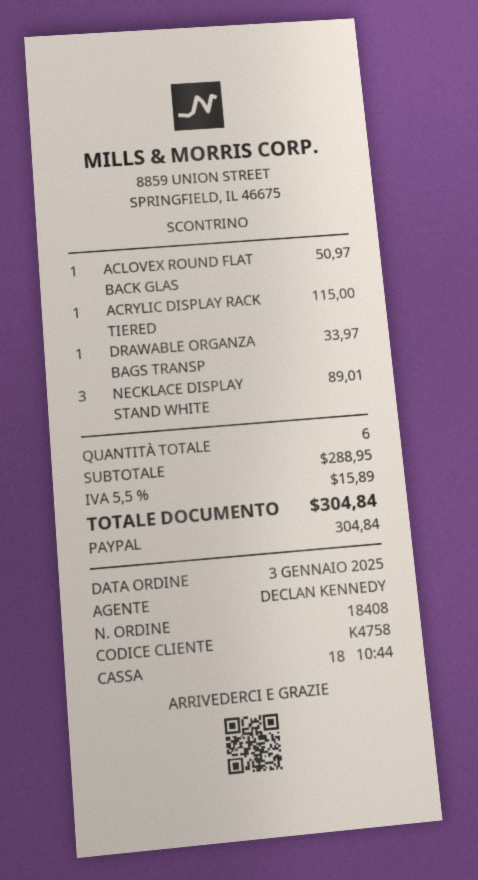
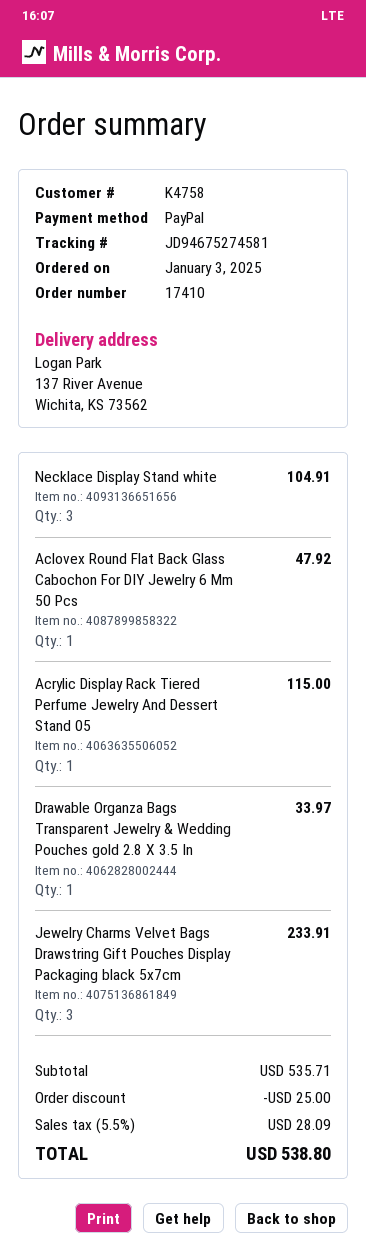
order number: 18408 -> 17410
ACLOVEX ROUND FLAT BACK GLAS: 1 for 50.97 -> 1 for 47.92
NECKLACE DISPLAY STAND WHITE: 3 for 89.01 -> 3 for 104.91
Jewelry Charms Velvet Bags Drawstring Gift Pouches Display Packaging black 5x7cm: none -> 3 for 233.91
subtotal: 288.95 -> 535.71
discount: none -> 25.00
tax: 5.5% = 15.89 -> 5.5% = 28.09
total: 304.84 -> 538.80

